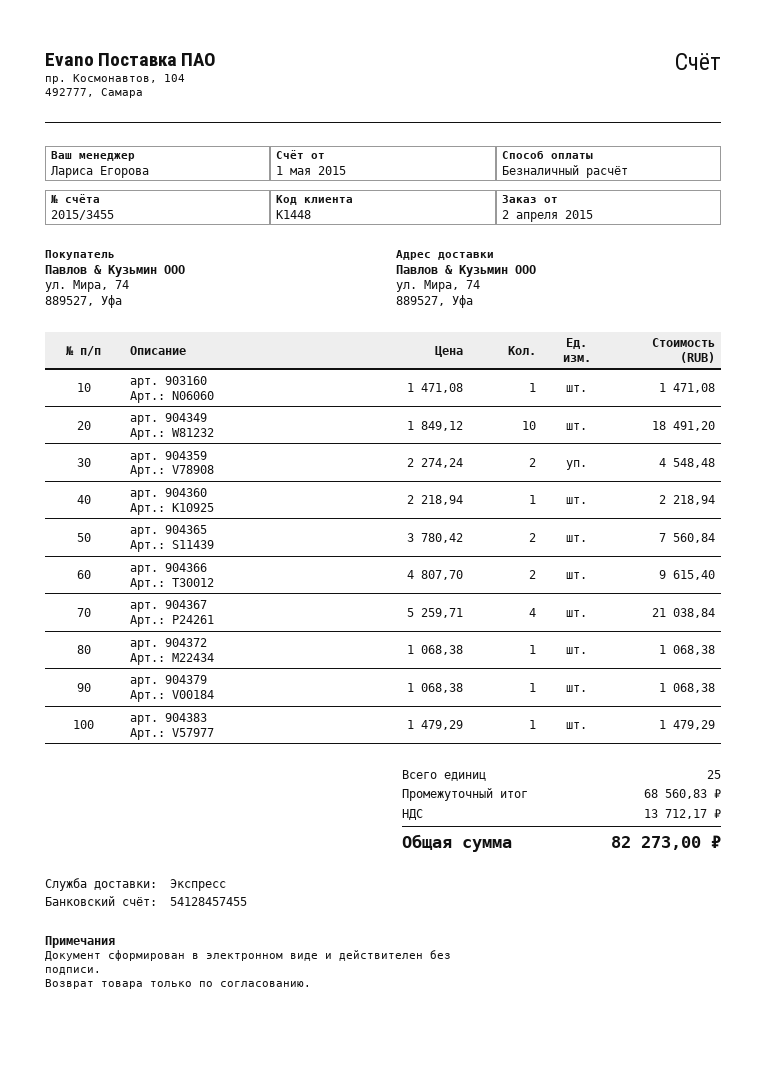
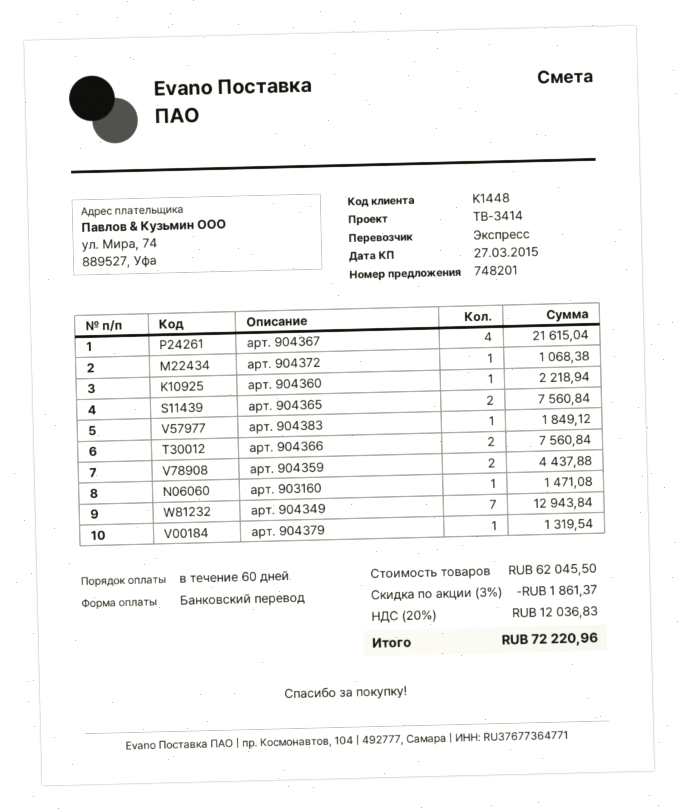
арт. 904349: 10 for 18491.20 -> 7 for 12943.84
арт. 904359: 2 for 4548.48 -> 2 for 4437.88
арт. 904366: 2 for 9615.40 -> 2 for 7560.84
арт. 904367: 4 for 21038.84 -> 4 for 21615.04
арт. 904379: 1 for 1068.38 -> 1 for 1319.54
арт. 904383: 1 for 1479.29 -> 1 for 1849.12
subtotal: 68560.83 -> 62045.50
discount: none -> 3% = 1861.37
tax: 13712.17 -> 12036.83
total: 82273.00 -> 72220.96

